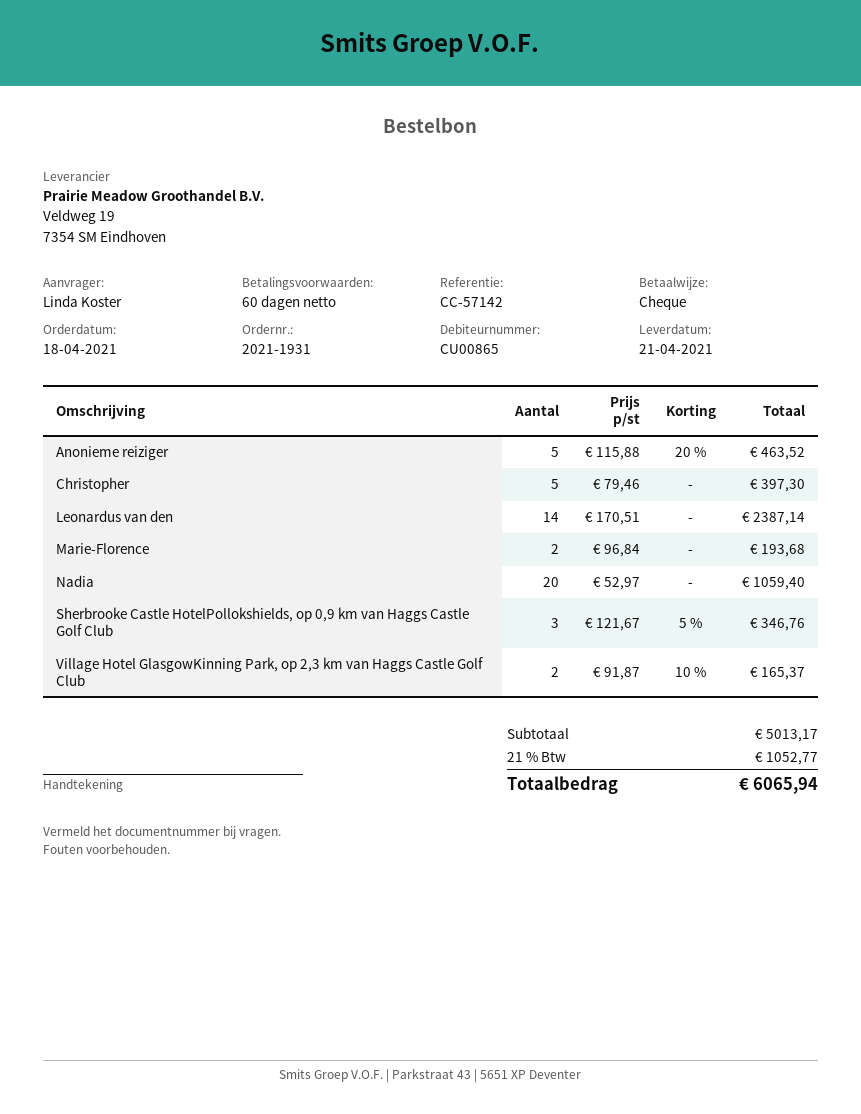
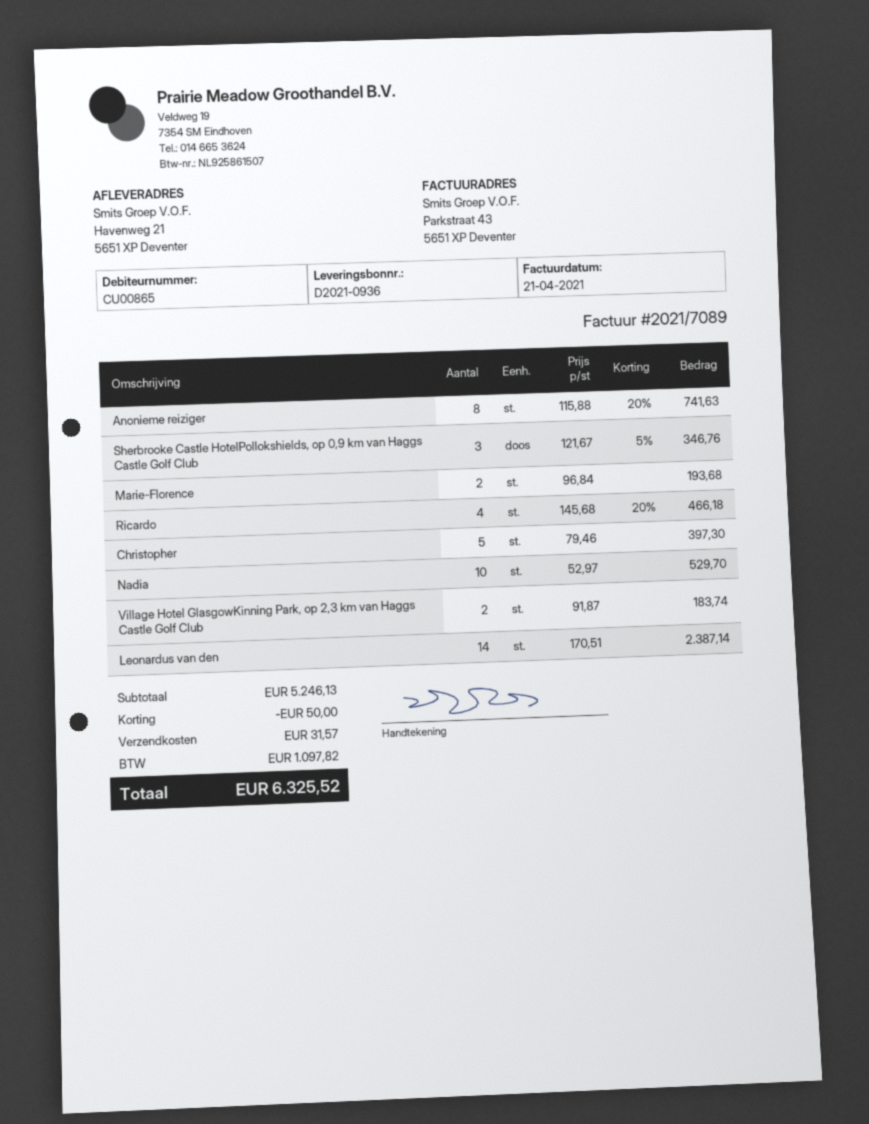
Anonieme reiziger: 5 x 115.88 - 20% = 463.52 -> 8 x 115.88 - 20% = 741.63
Nadia: 20 x 52.97 = 1059.40 -> 10 x 52.97 = 529.70
Village Hotel GlasgowKinning Park, op 2,3 km van Haggs Castle Golf Club: 2 x 91.87 - 10% = 165.37 -> 2 x 91.87 = 183.74
Ricardo: none -> 4 x 145.68 - 20% = 466.18
subtotal: 5013.17 -> 5246.13
discount: none -> 50.00
shipping: none -> 31.57
tax: 1052.77 -> 1097.82
total: 6065.94 -> 6325.52

